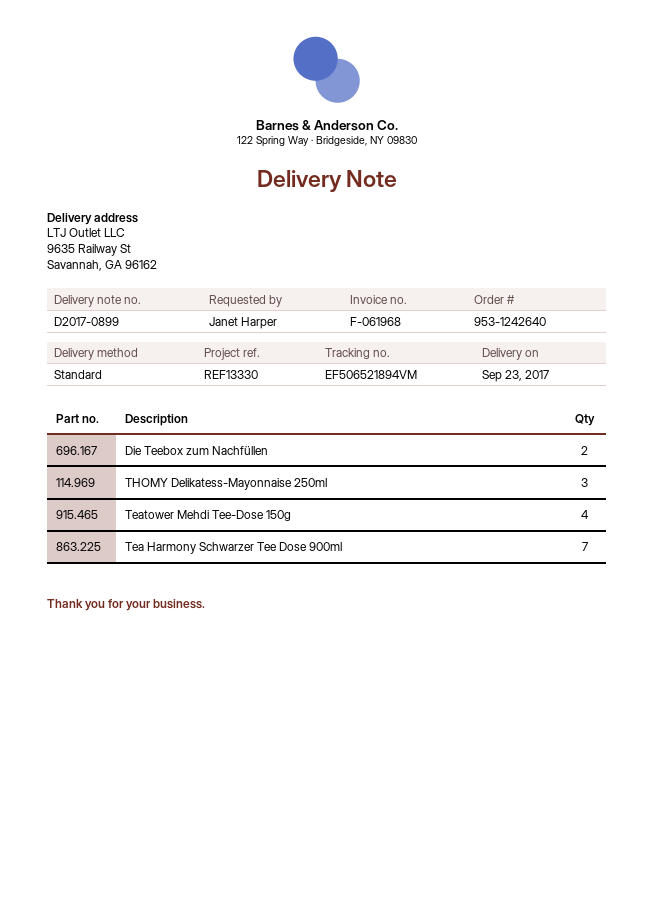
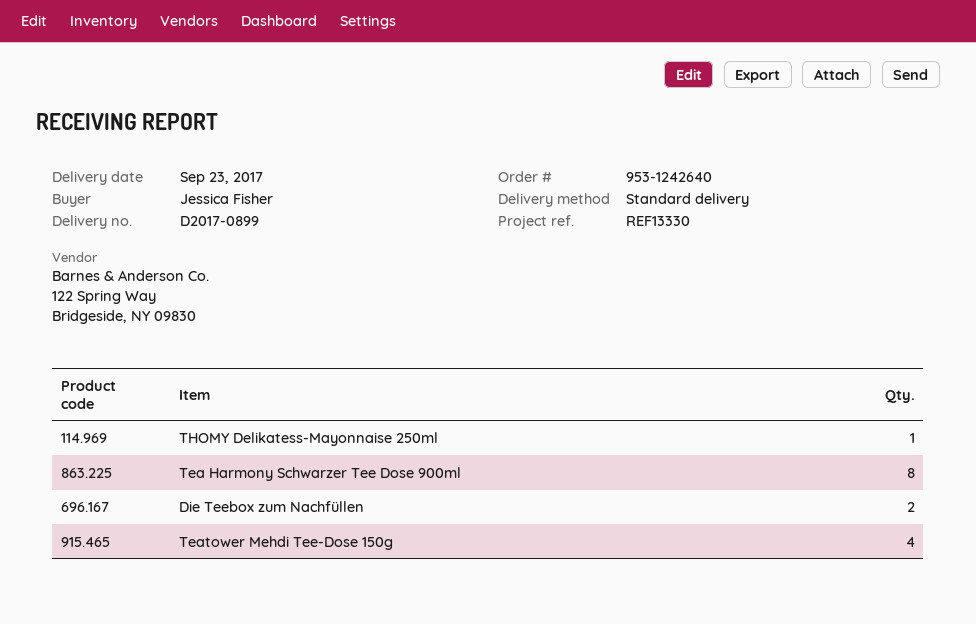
ordered by: Janet Harper -> Jessica Fisher
THOMY Delikatess-Mayonnaise 250ml: 3 -> 1
Tea Harmony Schwarzer Tee Dose 900ml: 7 -> 8

